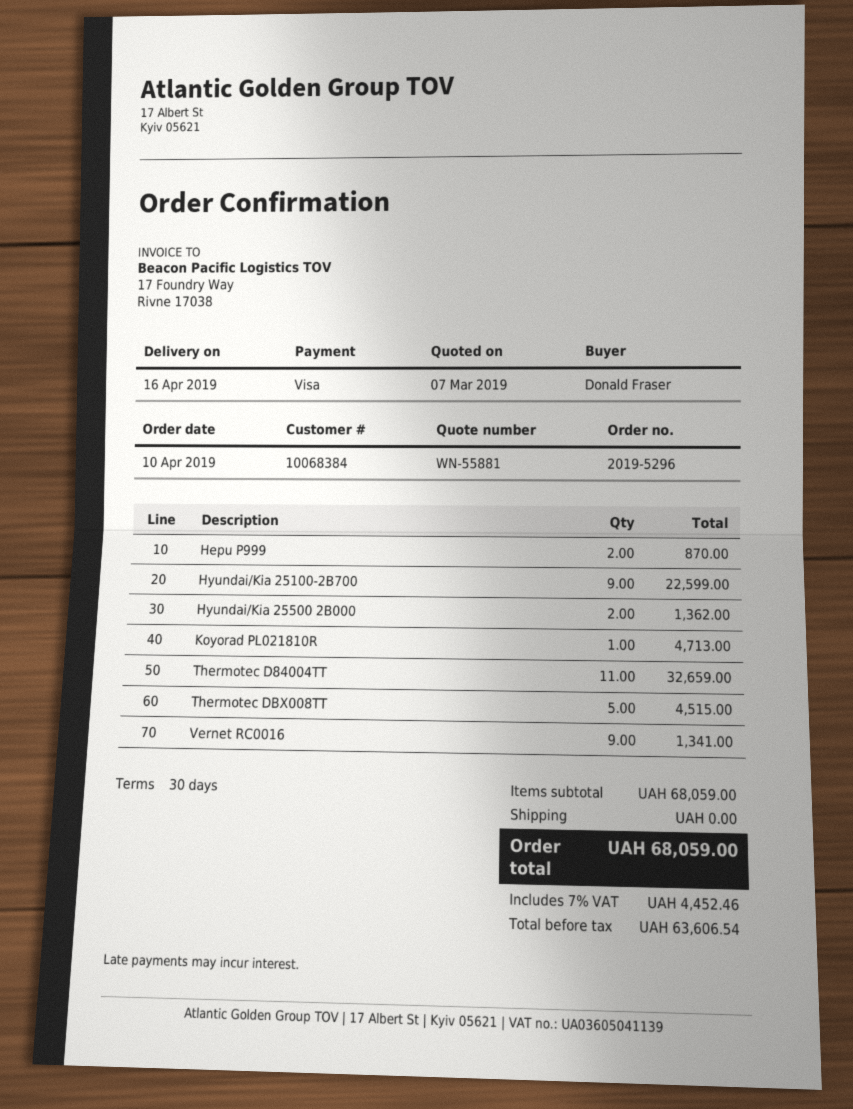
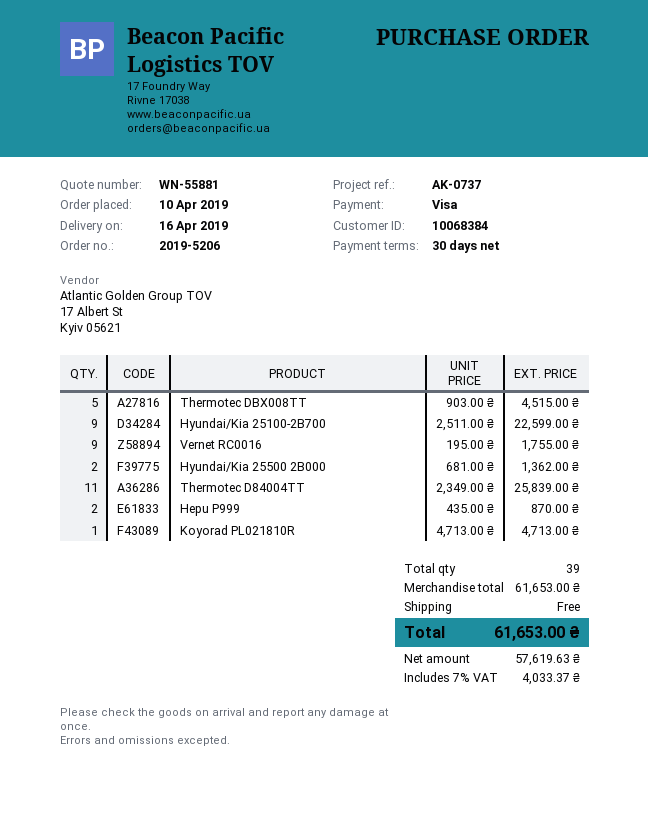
order number: 2019-5296 -> 2019-5206
Thermotec D84004TT: 11 for 32659.00 -> 11 for 25839.00
Vernet RC0016: 9 for 1341.00 -> 9 for 1755.00
subtotal: 68059.00 -> 61653.00
net: 63606.54 -> 57619.63
tax: 7% = 4452.46 -> 7% = 4033.37
total: 68059.00 -> 61653.00

